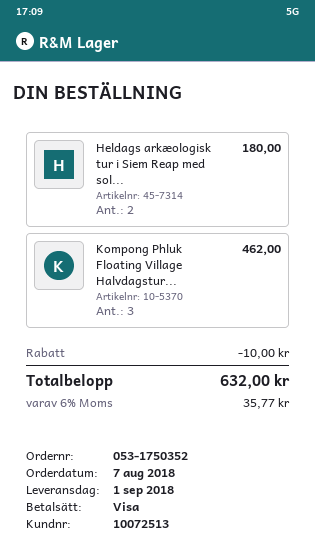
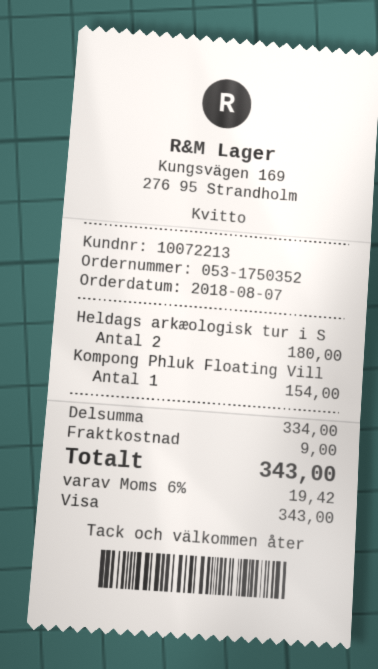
customer number: 10072513 -> 10072213
Kompong Phluk Floating Village Halvdagstur...: 3 for 462.00 -> 1 for 154.00
discount: 10.00 -> none
shipping: none -> 9.00
tax: 6% = 35.77 -> 6% = 19.42
total: 632.00 -> 343.00

